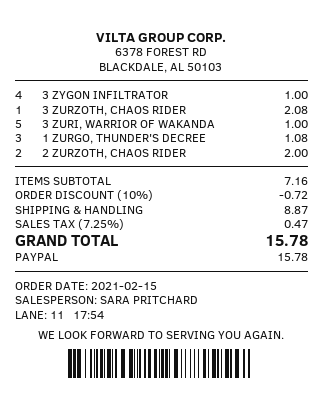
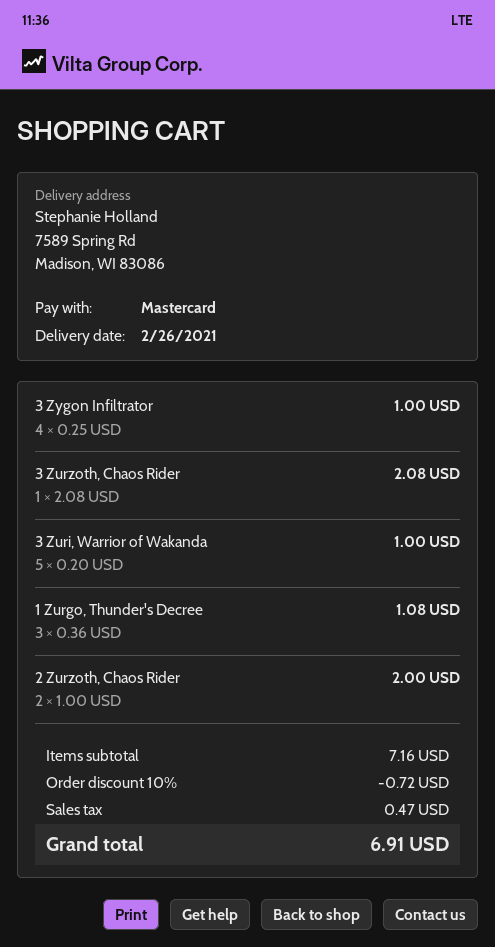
payment method: PayPal -> Mastercard
shipping: 8.87 -> none
total: 15.78 -> 6.91

